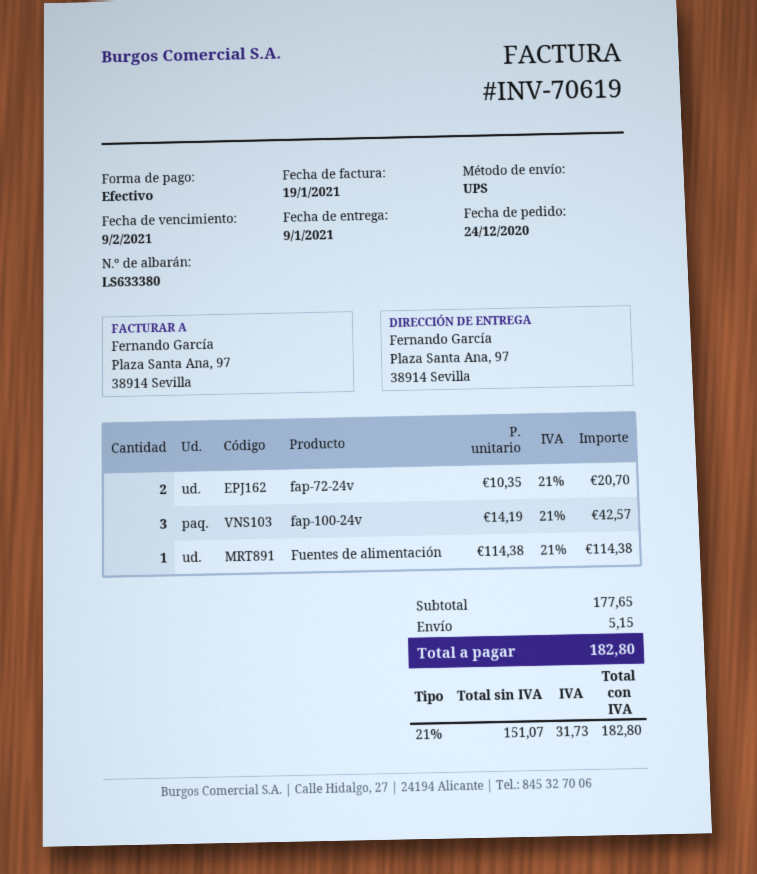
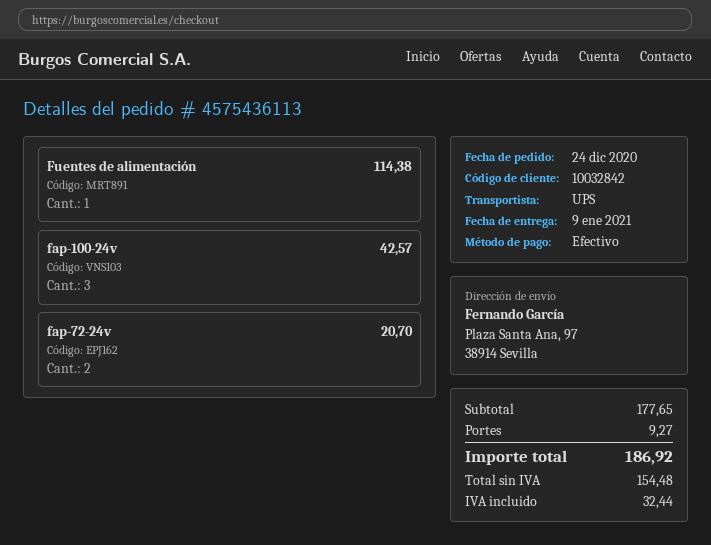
shipping: 5.15 -> 9.27
net: 151.07 -> 154.48
tax: 31.73 -> 32.44
total: 182.80 -> 186.92

